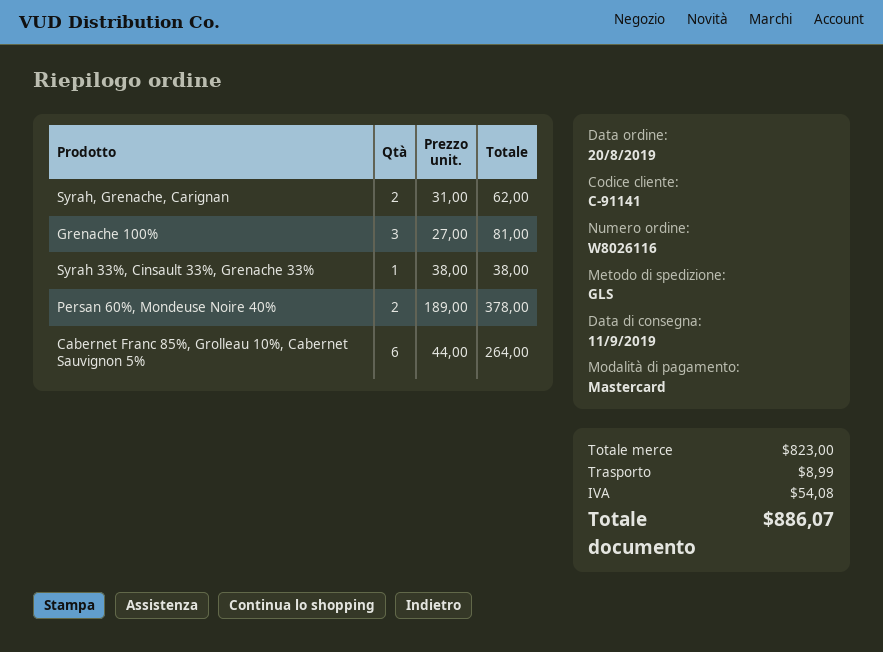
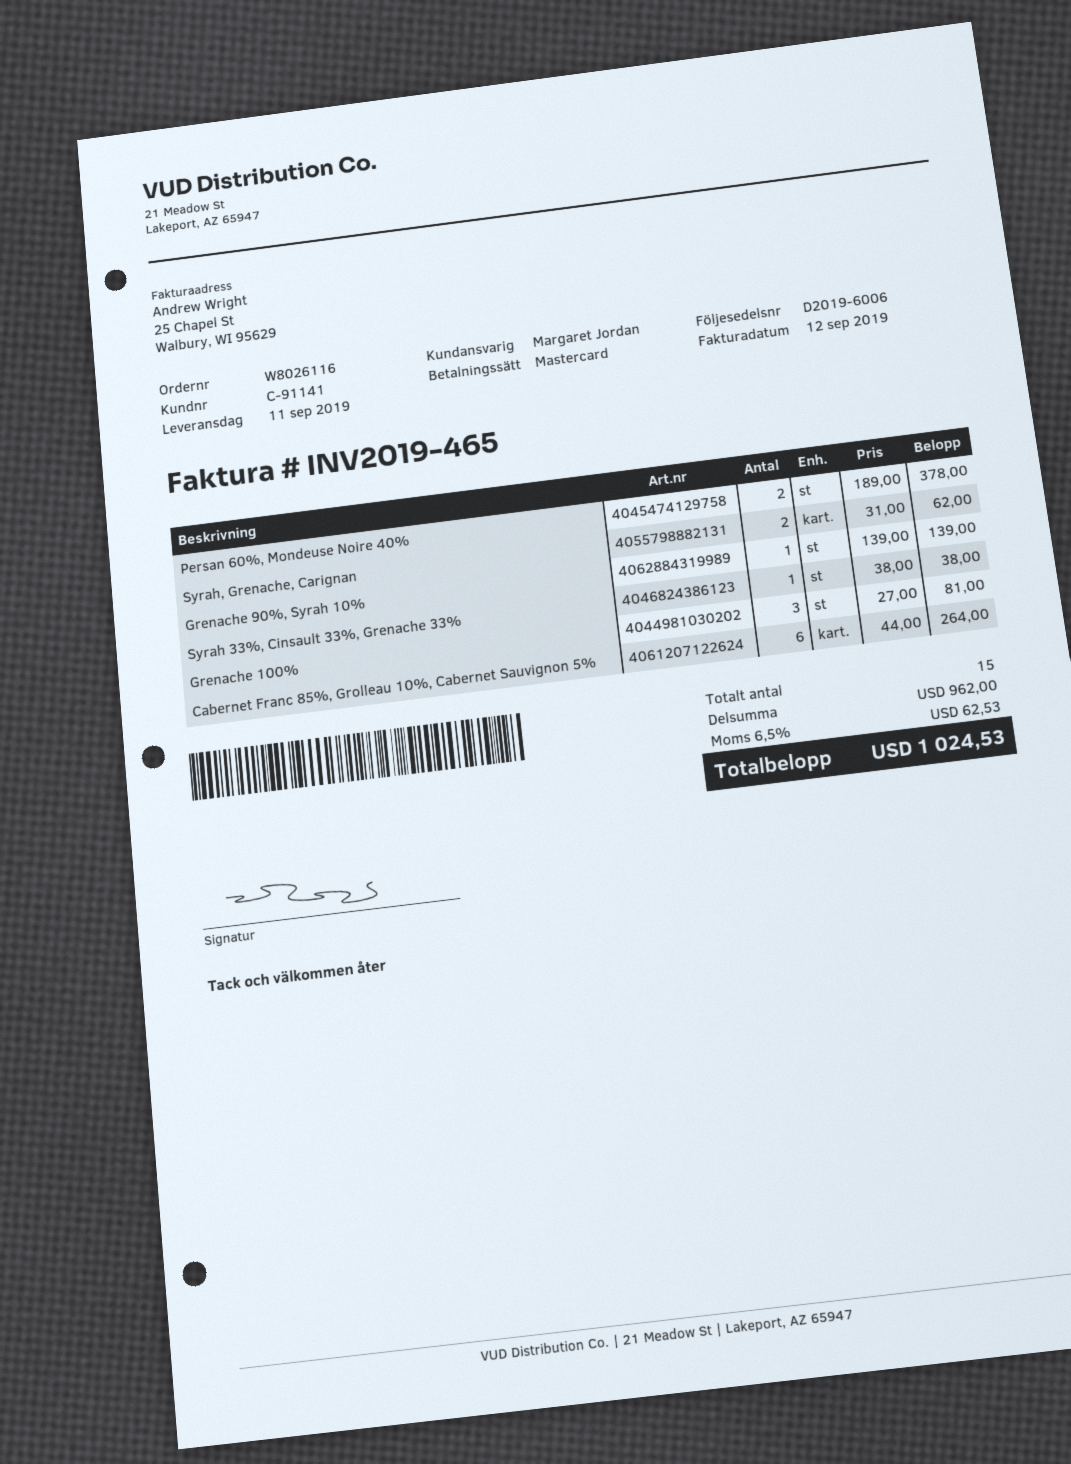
Grenache 90%, Syrah 10%: none -> 1 x 139.00 = 139.00
subtotal: 823.00 -> 962.00
shipping: 8.99 -> none
tax: 54.08 -> 62.53
total: 886.07 -> 1024.53

